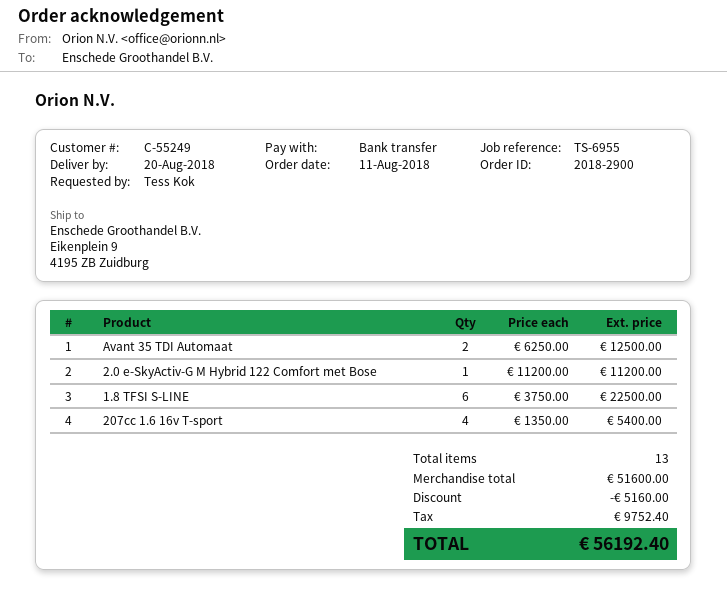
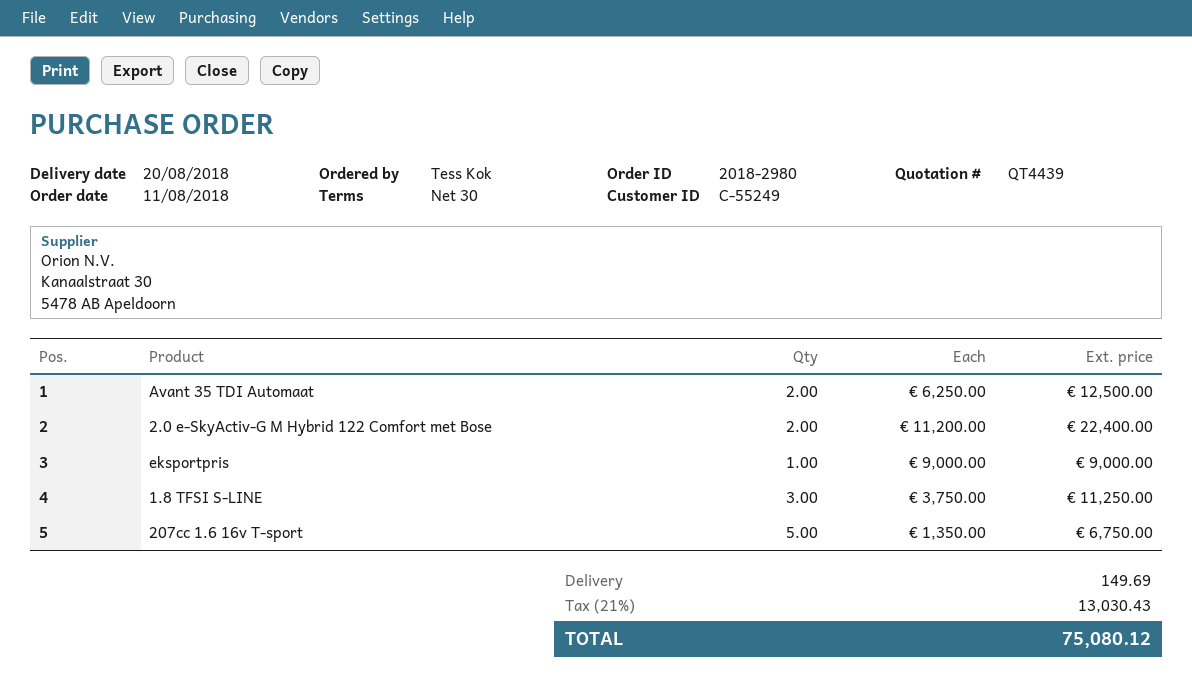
order number: 2018-2900 -> 2018-2980
2.0 e-SkyActiv-G M Hybrid 122 Comfort met Bose: 1 x 11200.00 = 11200.00 -> 2 x 11200.00 = 22400.00
1.8 TFSI S-LINE: 6 x 3750.00 = 22500.00 -> 3 x 3750.00 = 11250.00
207cc 1.6 16v T-sport: 4 x 1350.00 = 5400.00 -> 5 x 1350.00 = 6750.00
eksportpris: none -> 1 x 9000.00 = 9000.00
discount: 5160.00 -> none
shipping: none -> 149.69
tax: 9752.40 -> 13030.43
total: 56192.40 -> 75080.12

